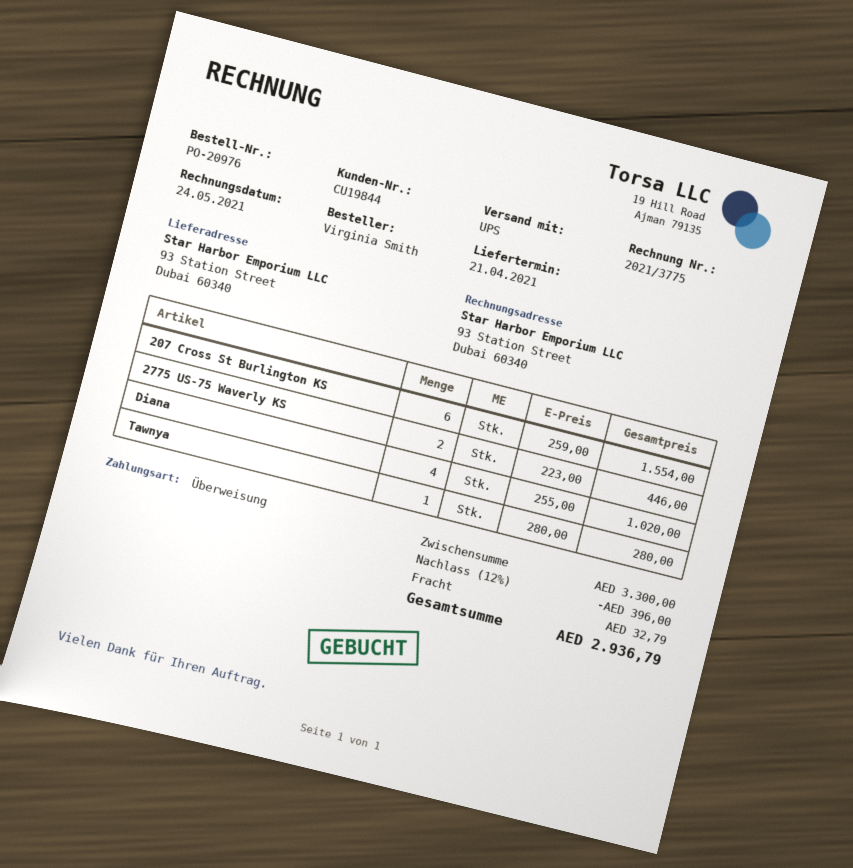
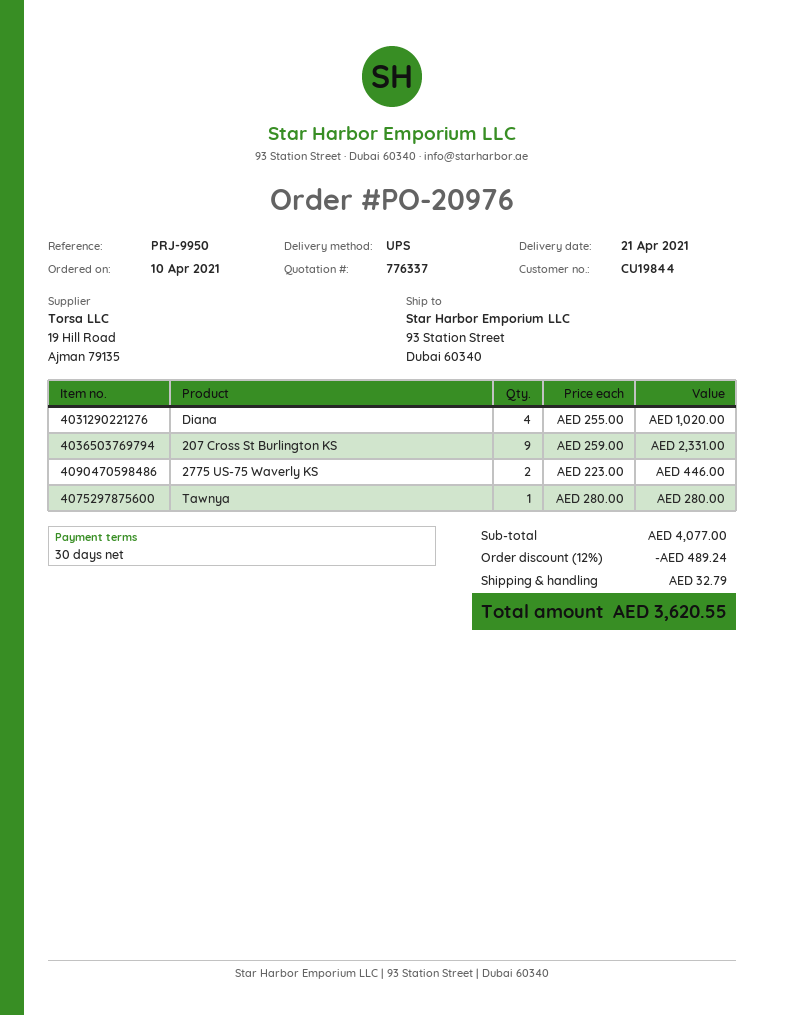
207 Cross St Burlington KS: 6 x 259.00 = 1554.00 -> 9 x 259.00 = 2331.00
subtotal: 3300.00 -> 4077.00
discount: 12% = 396.00 -> 12% = 489.24
total: 2936.79 -> 3620.55

